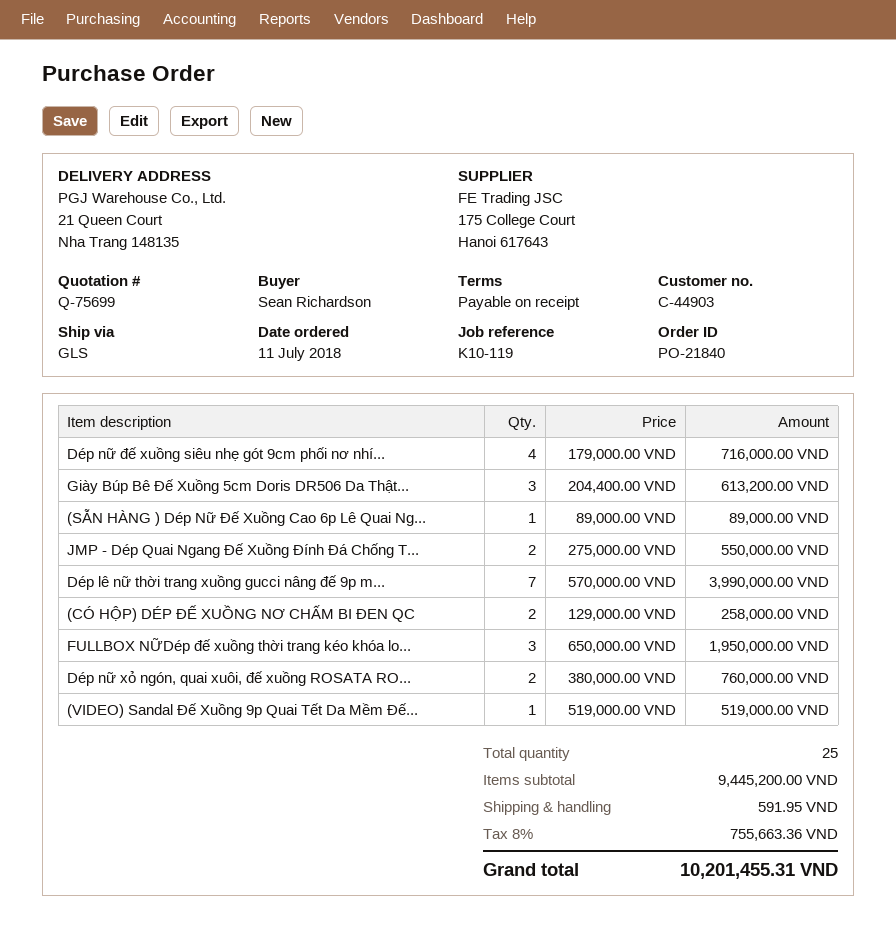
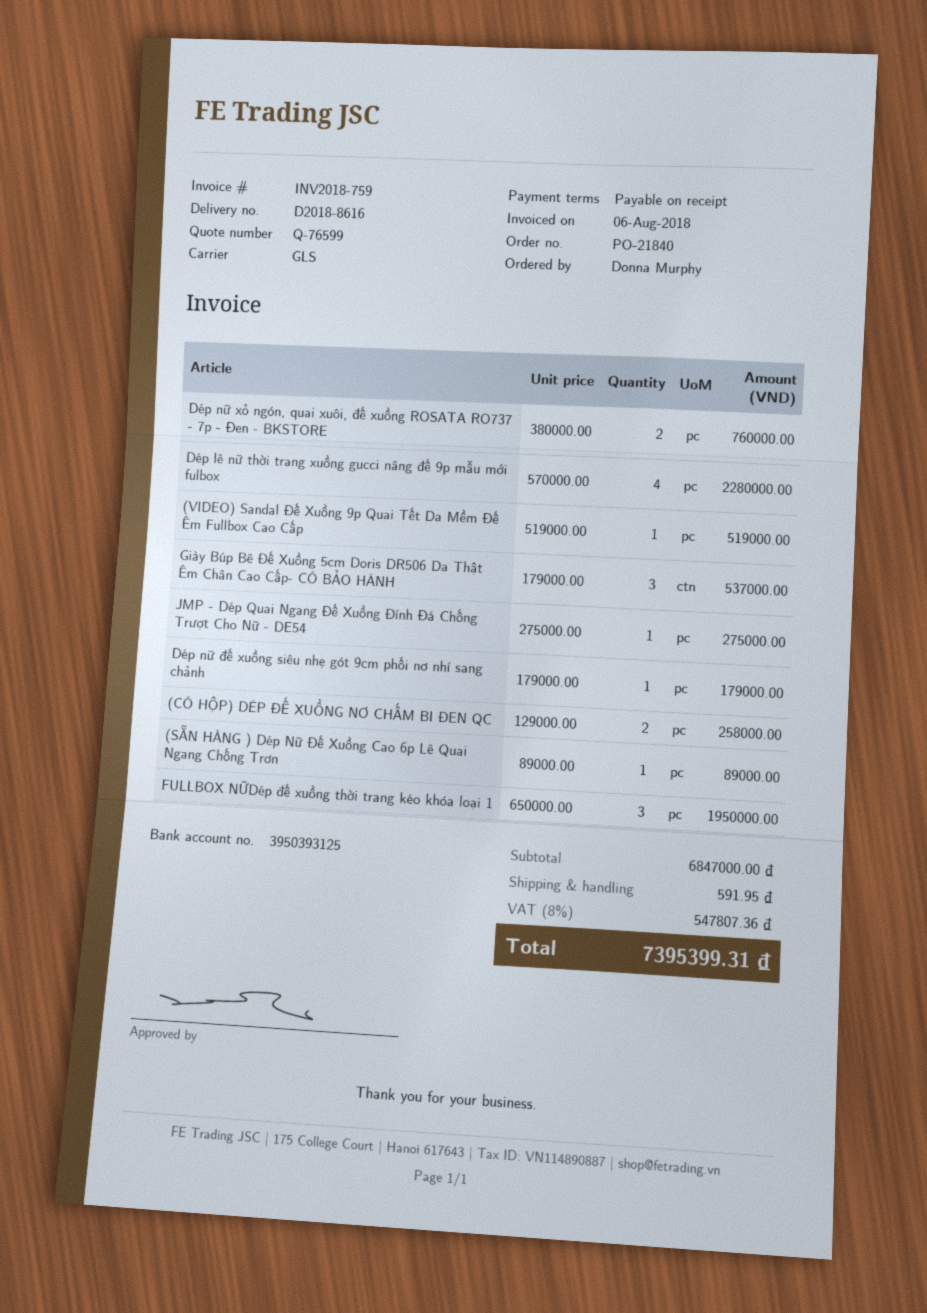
quote number: Q-75699 -> Q-76599
ordered by: Sean Richardson -> Donna Murphy
Dép nữ đế xuồng siêu nhẹ gót 9cm phối nơ nhí...: 4 x 179000.00 = 716000.00 -> 1 x 179000.00 = 179000.00
Giày Búp Bê Đế Xuồng 5cm Doris DR506 Da Thật...: 3 x 204400.00 = 613200.00 -> 3 x 179000.00 = 537000.00
JMP - Dép Quai Ngang Đế Xuồng Đính Đá Chống T...: 2 x 275000.00 = 550000.00 -> 1 x 275000.00 = 275000.00
Dép lê nữ thời trang xuồng gucci nâng đế 9p m...: 7 x 570000.00 = 3990000.00 -> 4 x 570000.00 = 2280000.00
subtotal: 9445200.00 -> 6847000.00
tax: 8% = 755663.36 -> 8% = 547807.36
total: 10201455.31 -> 7395399.31

